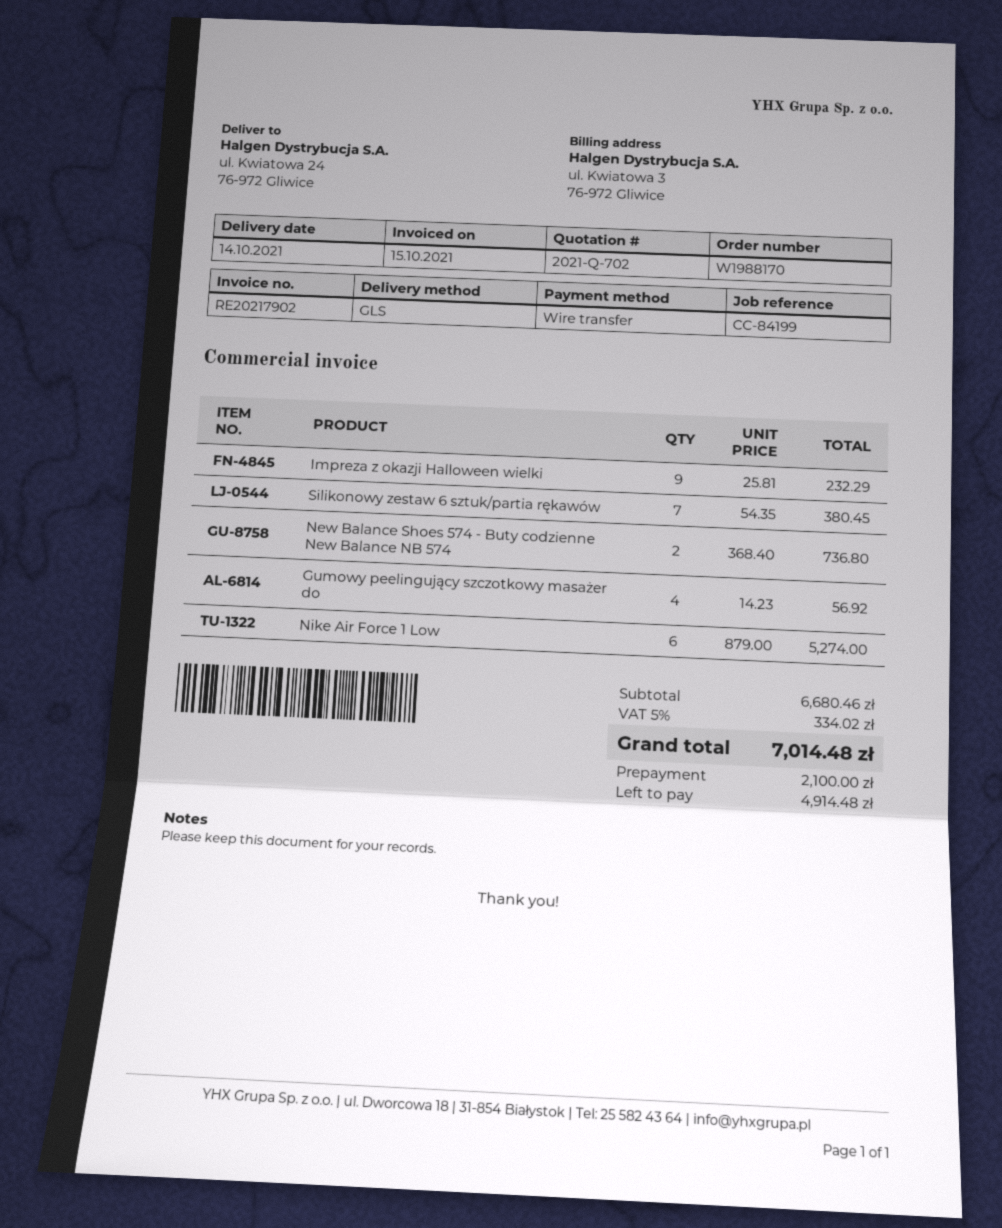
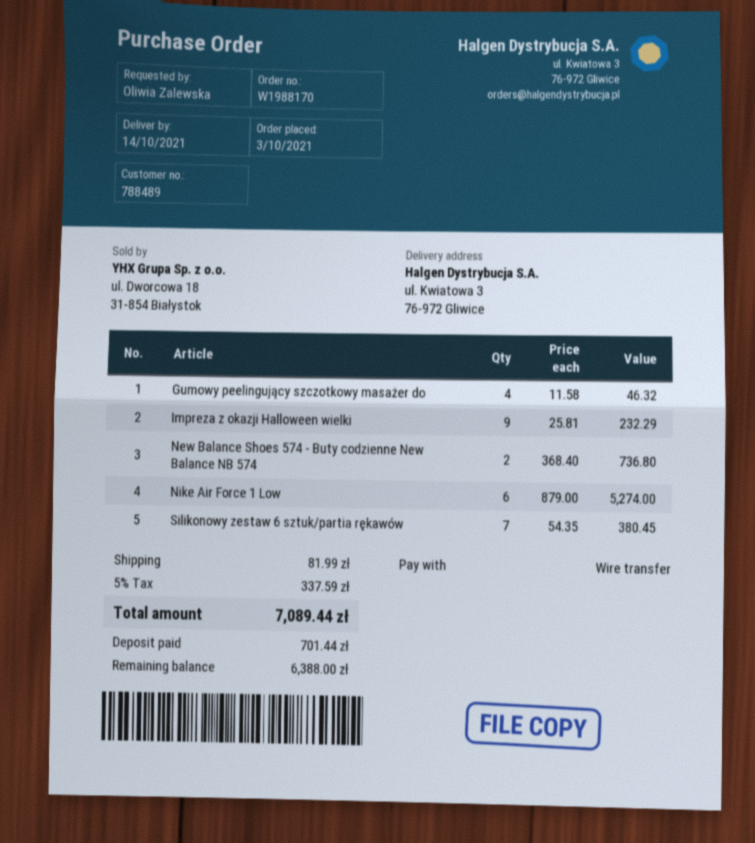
ship to: ul. Kwiatowa 24, 76-972 Gliwice -> ul. Kwiatowa 3, 76-972 Gliwice
Gumowy peelingujący szczotkowy masażer do: 4 x 14.23 = 56.92 -> 4 x 11.58 = 46.32
shipping: none -> 81.99
tax: 5% = 334.02 -> 5% = 337.59
total: 7014.48 -> 7089.44
deposit: 2100.00 -> 701.44
balance: 4914.48 -> 6388.00

